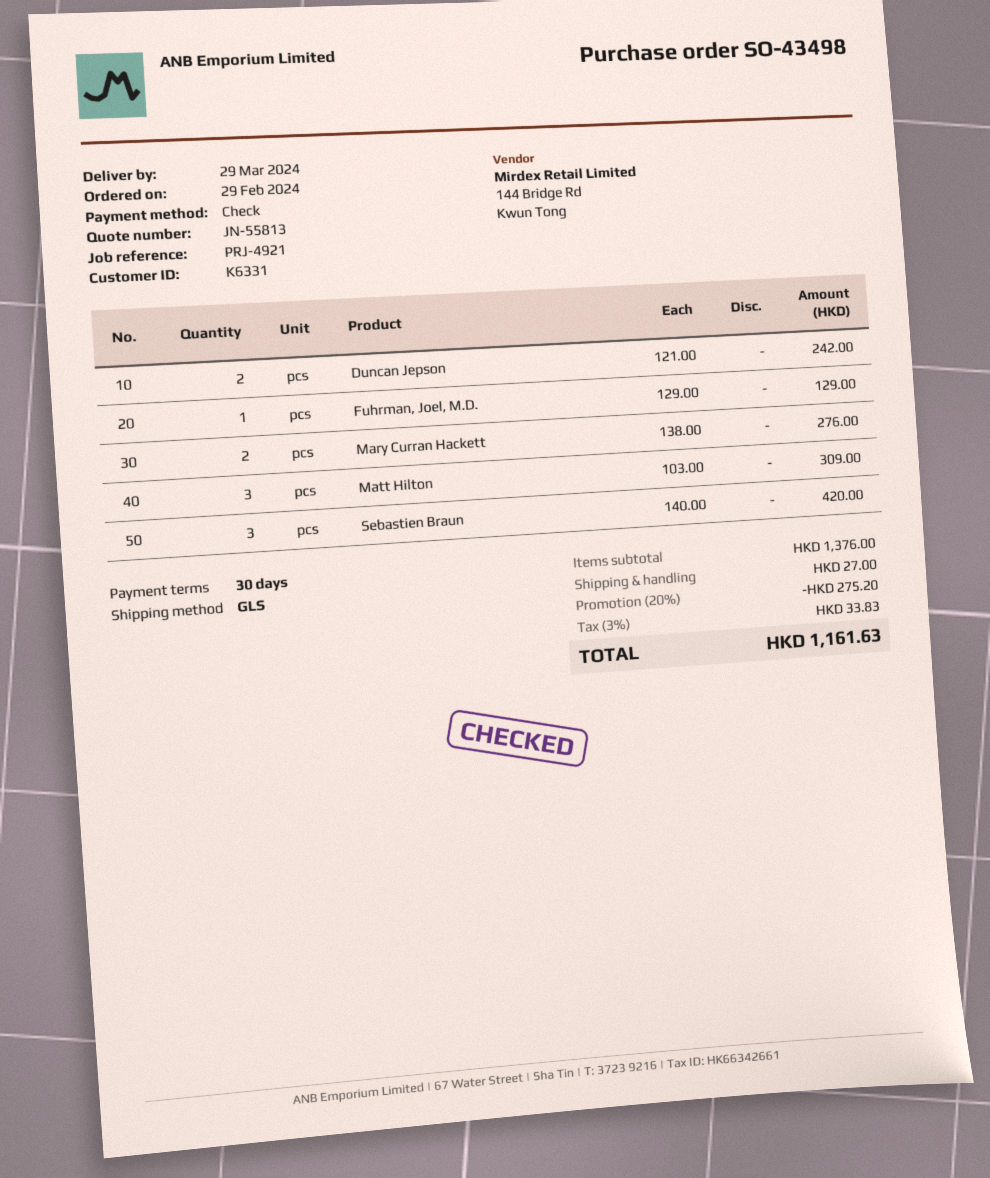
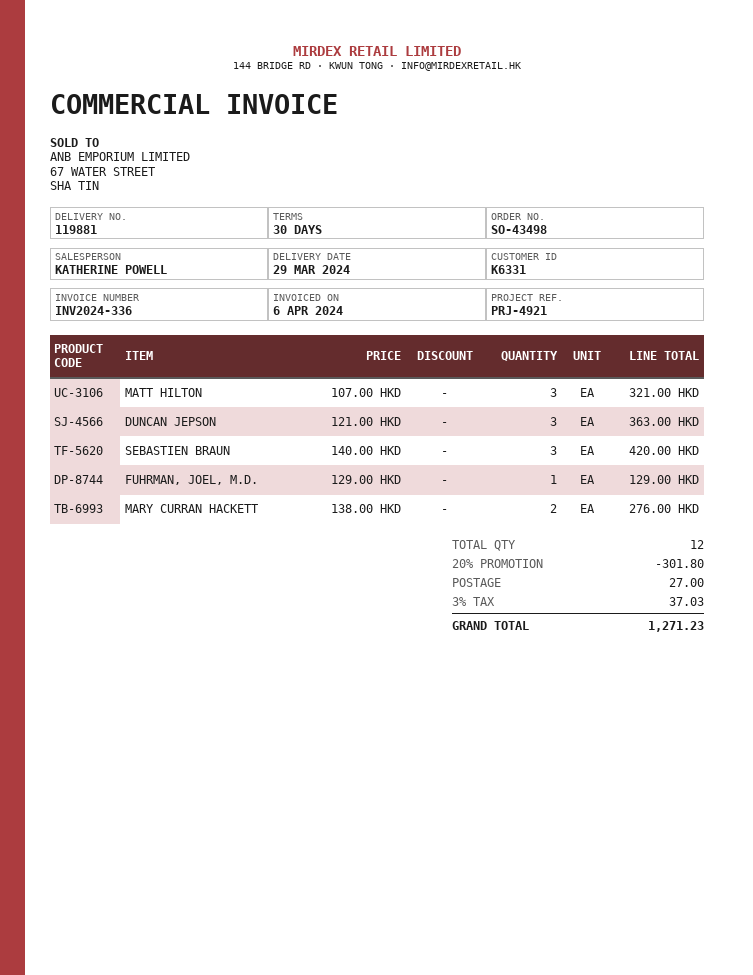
Duncan Jepson: 2 x 121.00 = 242.00 -> 3 x 121.00 = 363.00
Matt Hilton: 3 x 103.00 = 309.00 -> 3 x 107.00 = 321.00
discount: 20% = 275.20 -> 20% = 301.80
tax: 3% = 33.83 -> 3% = 37.03
total: 1161.63 -> 1271.23

